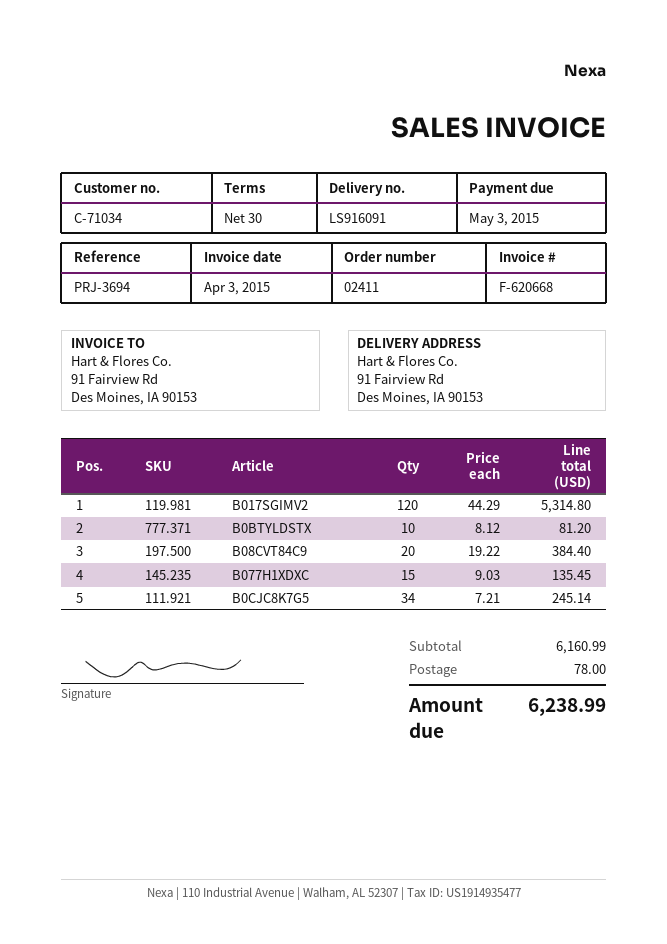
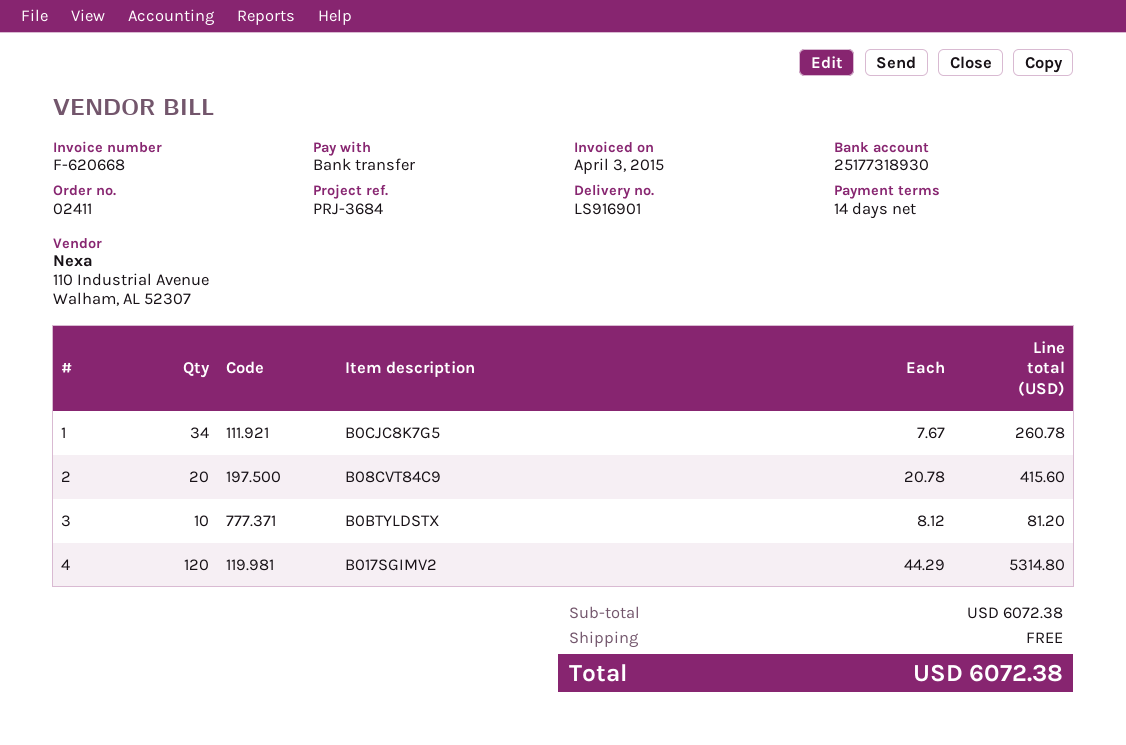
delivery note number: LS916091 -> LS916901
payment terms: 30 days -> 14 days
reference: PRJ-3694 -> PRJ-3684
B08CVT84C9: 20 x 19.22 = 384.40 -> 20 x 20.78 = 415.60
B077H1XDXC: 15 x 9.03 = 135.45 -> none
B0CJC8K7G5: 34 x 7.21 = 245.14 -> 34 x 7.67 = 260.78
subtotal: 6160.99 -> 6072.38
shipping: 78.00 -> 0.00
total: 6238.99 -> 6072.38

